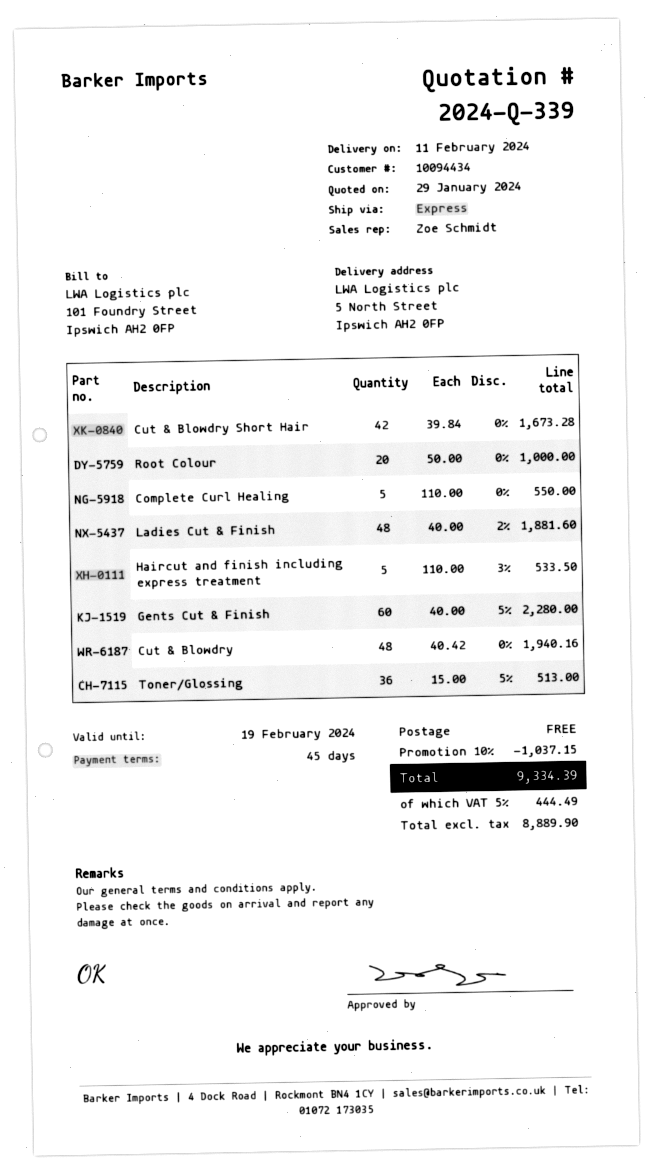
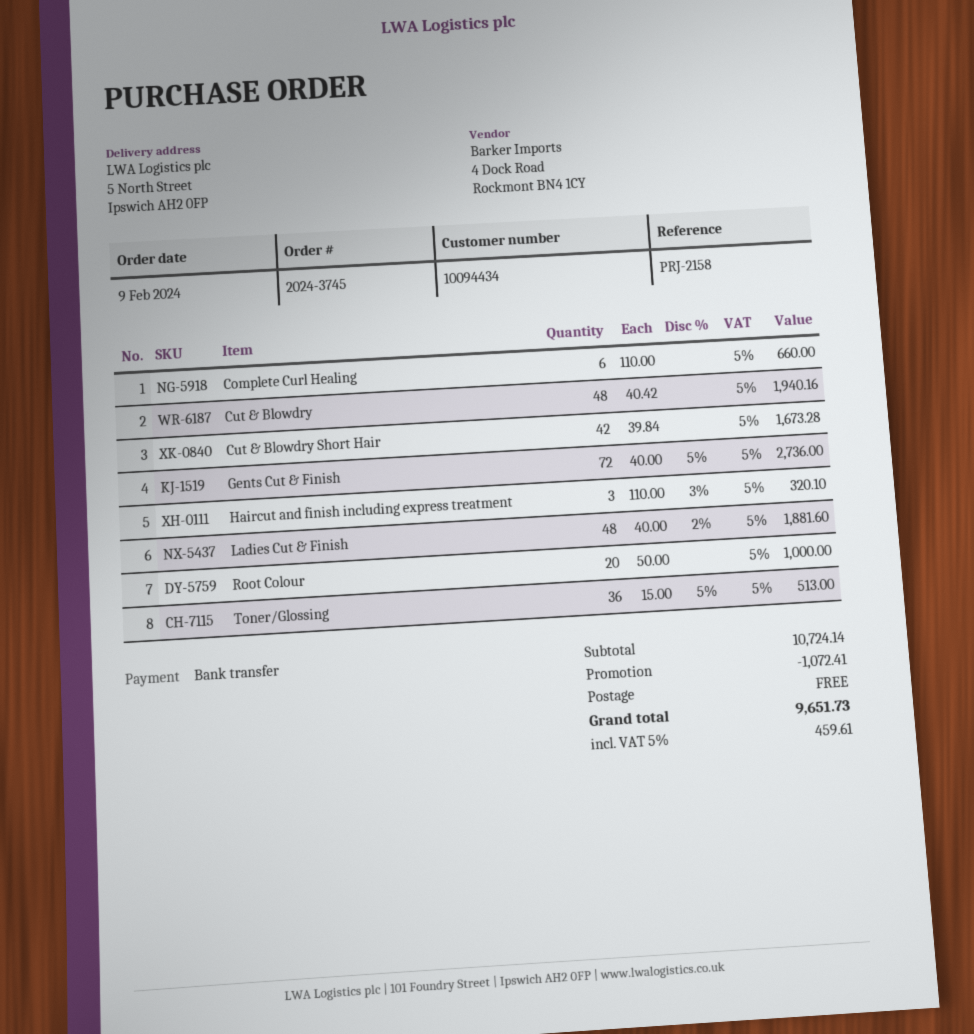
Complete Curl Healing: 5 x 110.00 = 550.00 -> 6 x 110.00 = 660.00
Haircut and finish including express treatment: 5 x 110.00 - 3% = 533.50 -> 3 x 110.00 - 3% = 320.10
Gents Cut & Finish: 60 x 40.00 - 5% = 2280.00 -> 72 x 40.00 - 5% = 2736.00
discount: 1037.15 -> 1072.41
tax: 5% = 444.49 -> 5% = 459.61
total: 9334.39 -> 9651.73

